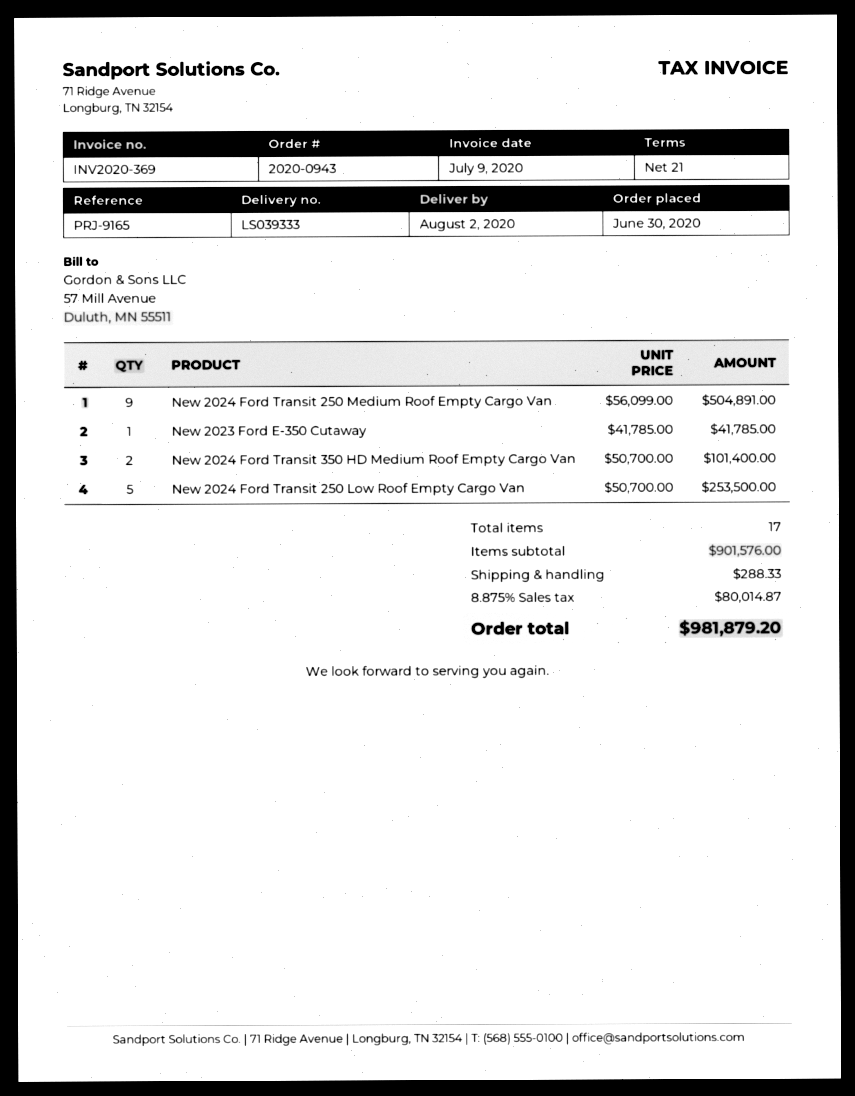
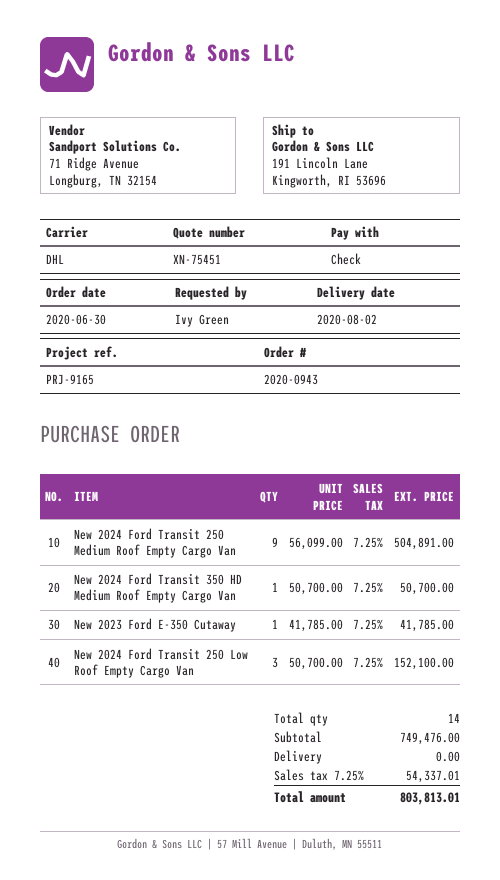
New 2024 Ford Transit 350 HD Medium Roof Empty Cargo Van: 2 x 50700.00 = 101400.00 -> 1 x 50700.00 = 50700.00
New 2024 Ford Transit 250 Low Roof Empty Cargo Van: 5 x 50700.00 = 253500.00 -> 3 x 50700.00 = 152100.00
total quantity: 17 -> 14
subtotal: 901576.00 -> 749476.00
shipping: 288.33 -> 0.00
tax: 8.875% = 80014.87 -> 7.25% = 54337.01
total: 981879.20 -> 803813.01

